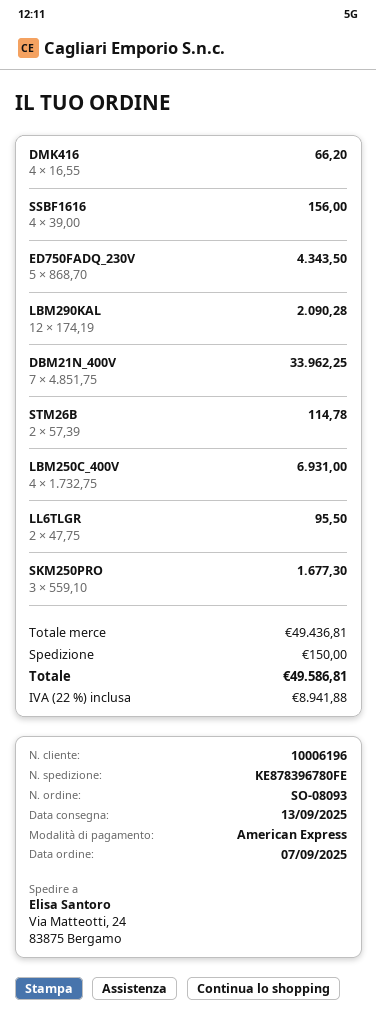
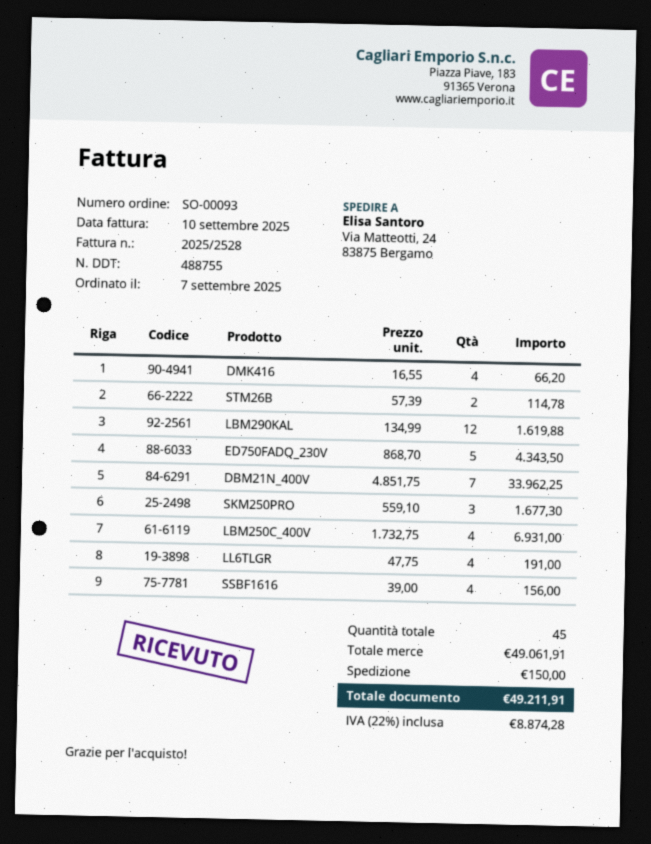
order number: SO-08093 -> SO-00093
LBM290KAL: 12 x 174.19 = 2090.28 -> 12 x 134.99 = 1619.88
LL6TLGR: 2 x 47.75 = 95.50 -> 4 x 47.75 = 191.00
subtotal: 49436.81 -> 49061.91
tax: 22% = 8941.88 -> 22% = 8874.28
total: 49586.81 -> 49211.91

